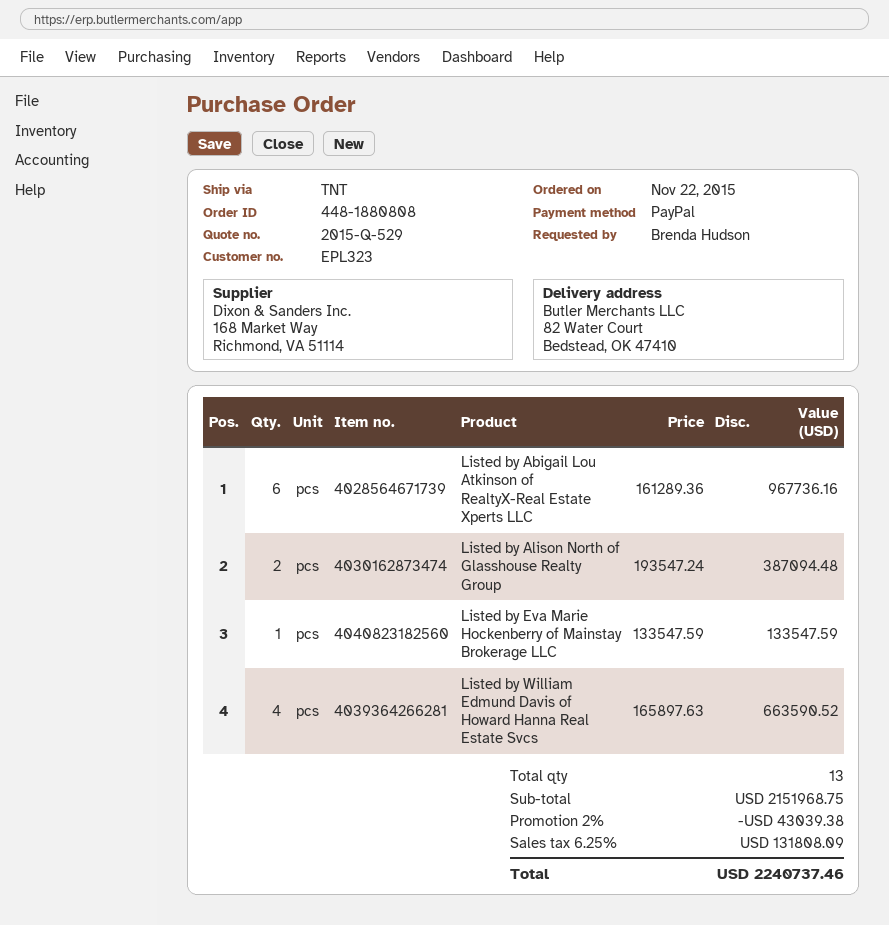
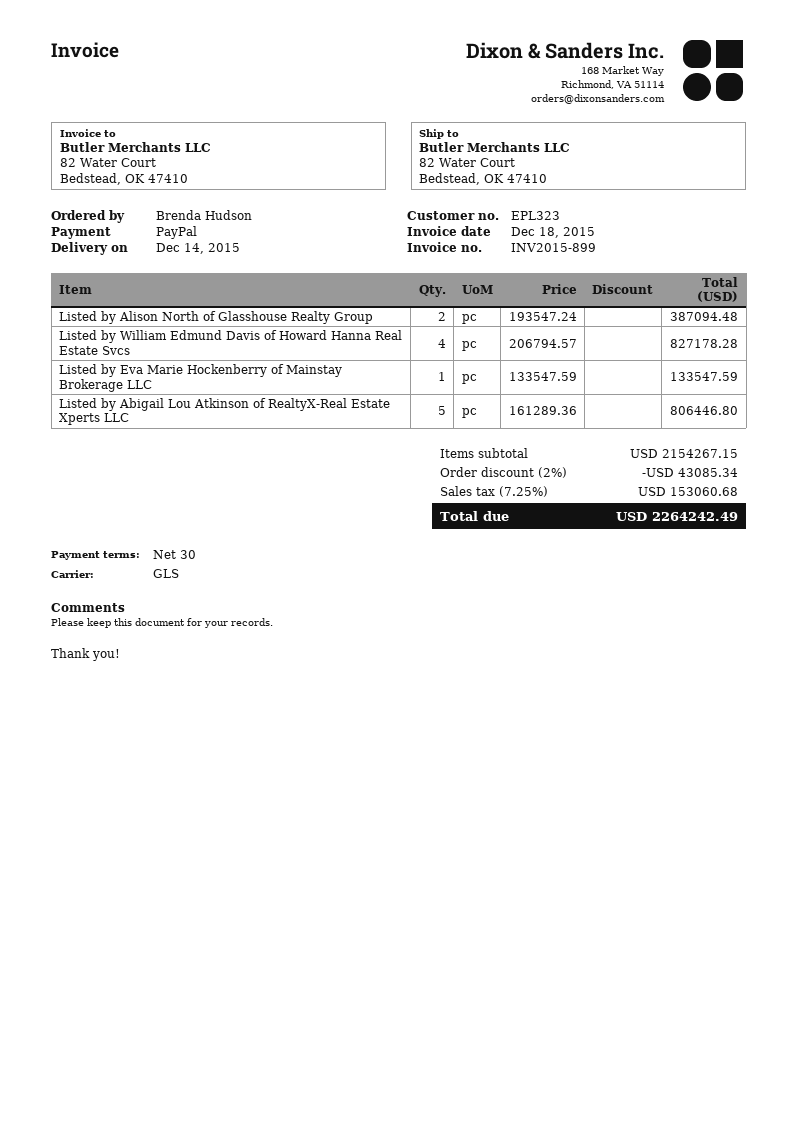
shipping method: TNT -> GLS
Listed by Abigail Lou Atkinson of RealtyX-Real Estate Xperts LLC: 6 x 161289.36 = 967736.16 -> 5 x 161289.36 = 806446.80
Listed by William Edmund Davis of Howard Hanna Real Estate Svcs: 4 x 165897.63 = 663590.52 -> 4 x 206794.57 = 827178.28
subtotal: 2151968.75 -> 2154267.15
discount: 2% = 43039.38 -> 2% = 43085.34
tax: 6.25% = 131808.09 -> 7.25% = 153060.68
total: 2240737.46 -> 2264242.49

